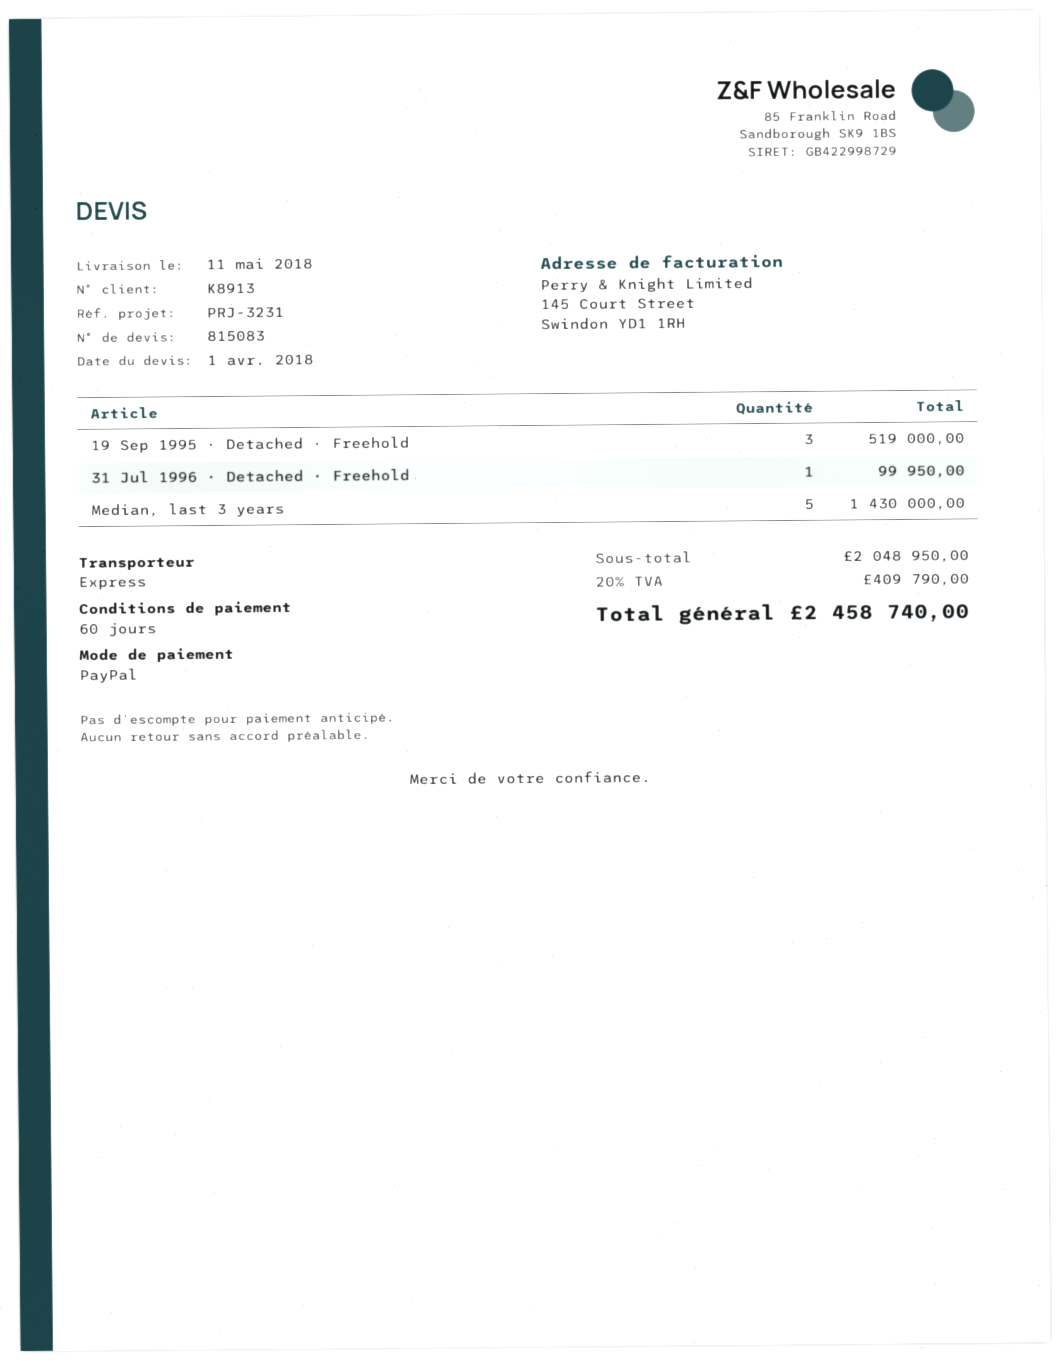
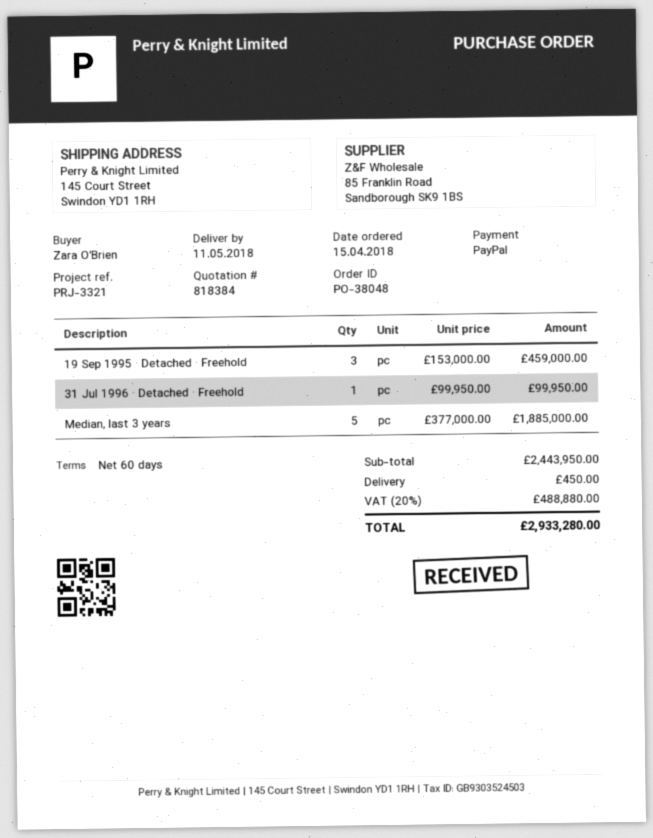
quote number: 815083 -> 818384
reference: PRJ-3231 -> PRJ-3321
19 Sep 1995 · Detached · Freehold: 3 for 519000.00 -> 3 for 459000.00
Median, last 3 years: 5 for 1430000.00 -> 5 for 1885000.00
subtotal: 2048950.00 -> 2443950.00
shipping: none -> 450.00
tax: 20% = 409790.00 -> 20% = 488880.00
total: 2458740.00 -> 2933280.00

